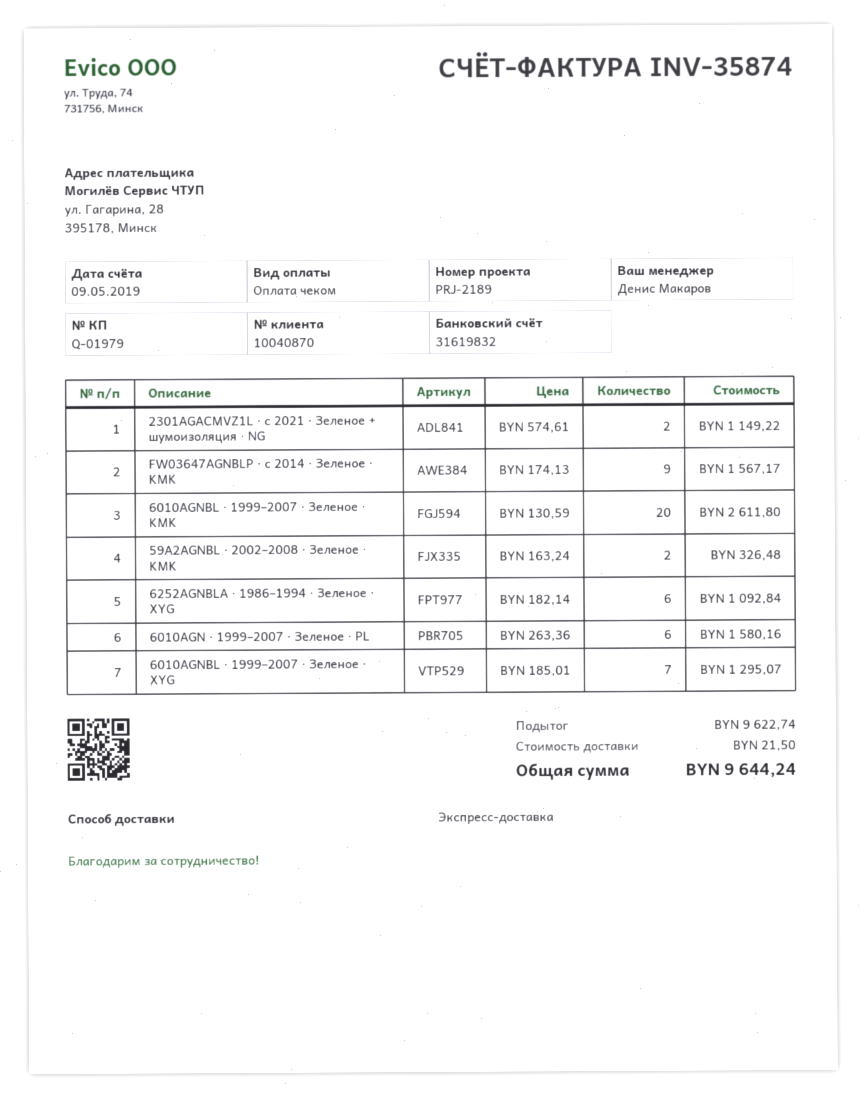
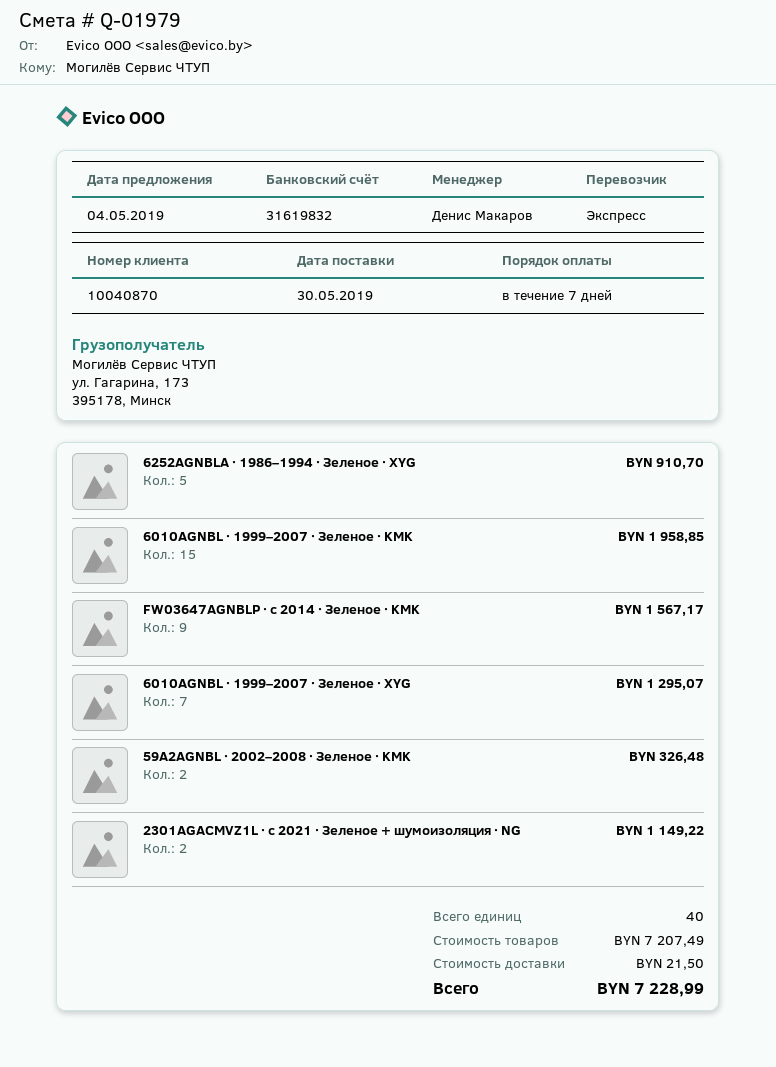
6010AGNBL · 1999–2007 · Зеленое · KMK: 20 for 2611.80 -> 15 for 1958.85
6252AGNBLA · 1986–1994 · Зеленое · XYG: 6 for 1092.84 -> 5 for 910.70
6010AGN · 1999–2007 · Зеленое · PL: 6 for 1580.16 -> none
subtotal: 9622.74 -> 7207.49
total: 9644.24 -> 7228.99

